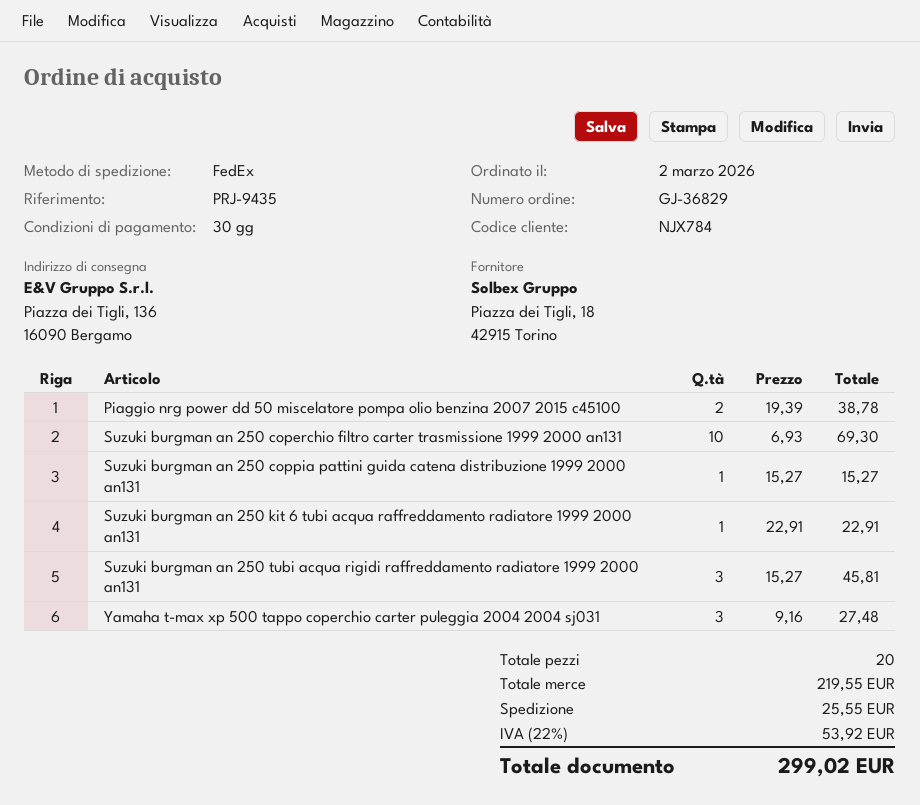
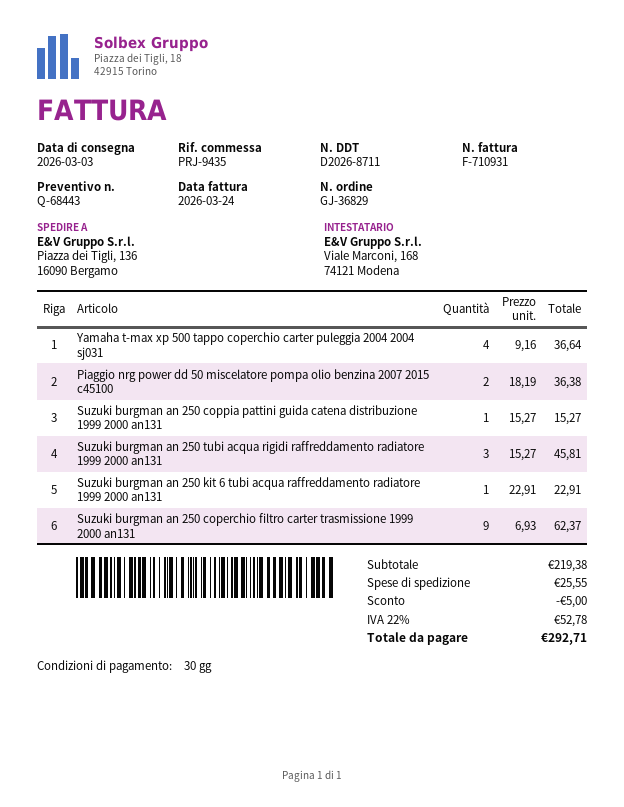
Piaggio nrg power dd 50 miscelatore pompa olio benzina 2007 2015 c45100: 2 x 19.39 = 38.78 -> 2 x 18.19 = 36.38
Suzuki burgman an 250 coperchio filtro carter trasmissione 1999 2000 an131: 10 x 6.93 = 69.30 -> 9 x 6.93 = 62.37
Yamaha t-max xp 500 tappo coperchio carter puleggia 2004 2004 sj031: 3 x 9.16 = 27.48 -> 4 x 9.16 = 36.64
subtotal: 219.55 -> 219.38
discount: none -> 5.00
tax: 22% = 53.92 -> 22% = 52.78
total: 299.02 -> 292.71

